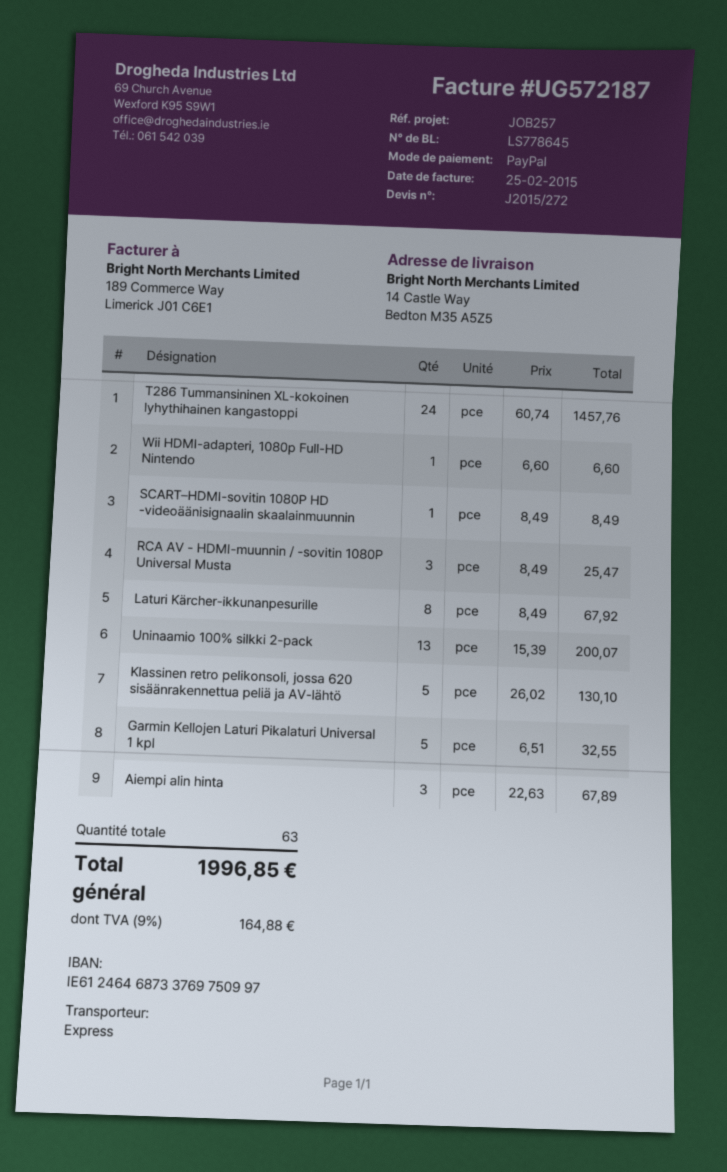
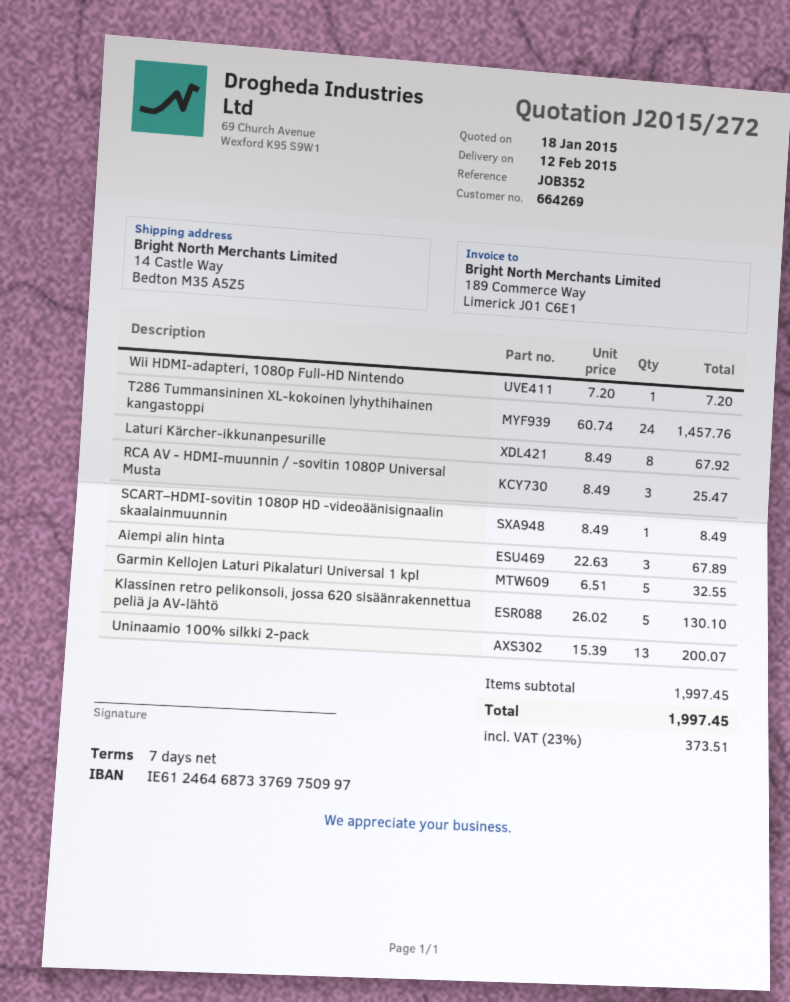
reference: JOB257 -> JOB352
Wii HDMI-adapteri, 1080p Full-HD Nintendo: 1 x 6.60 = 6.60 -> 1 x 7.20 = 7.20
tax: 9% = 164.88 -> 23% = 373.51
total: 1996.85 -> 1997.45

